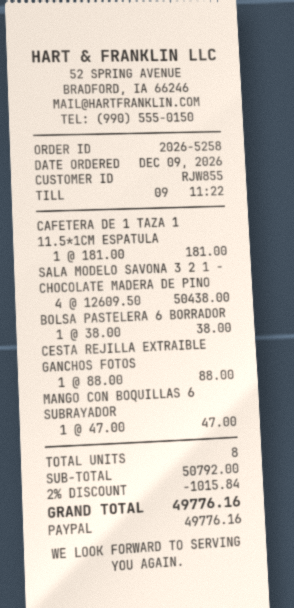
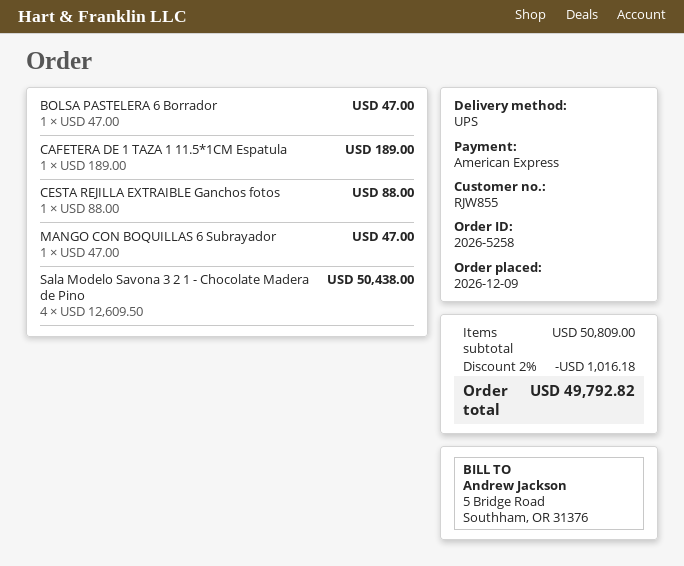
payment method: PayPal -> American Express
CAFETERA DE 1 TAZA 1 11.5*1CM ESPATULA: 1 x 181.00 = 181.00 -> 1 x 189.00 = 189.00
BOLSA PASTELERA 6 BORRADOR: 1 x 38.00 = 38.00 -> 1 x 47.00 = 47.00
subtotal: 50792.00 -> 50809.00
discount: 2% = 1015.84 -> 2% = 1016.18
total: 49776.16 -> 49792.82

